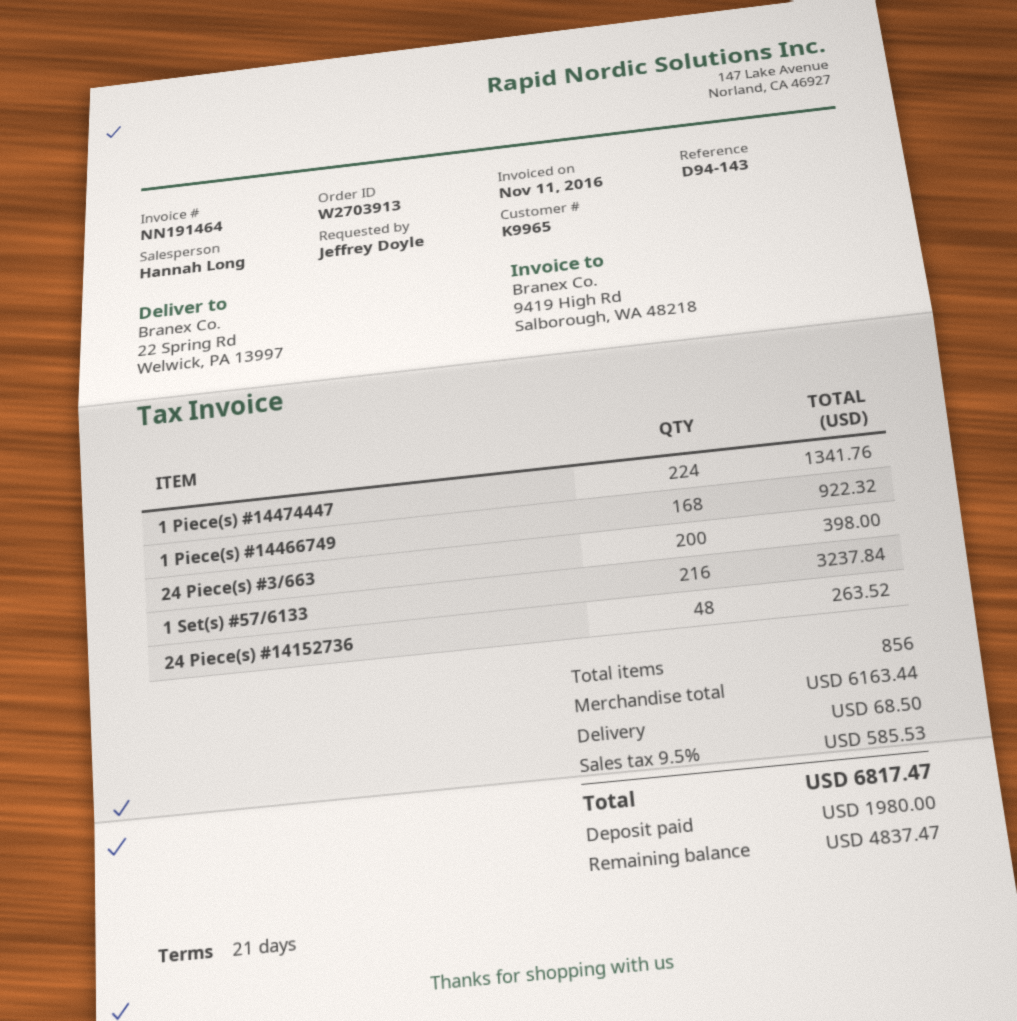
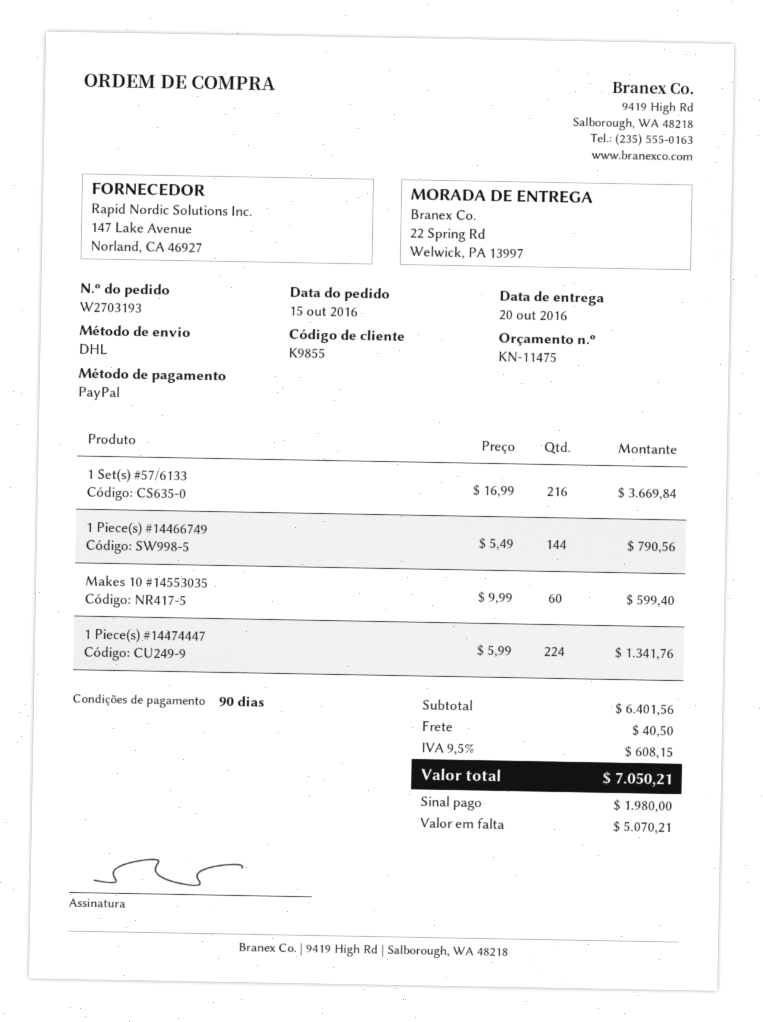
order number: W2703913 -> W2703193
payment terms: 21 days -> 90 days
customer number: K9965 -> K9855
1 Piece(s) #14466749: 168 for 922.32 -> 144 for 790.56
24 Piece(s) #3/663: 200 for 398.00 -> none
1 Set(s) #57/6133: 216 for 3237.84 -> 216 for 3669.84
24 Piece(s) #14152736: 48 for 263.52 -> none
Makes 10 #14553035: none -> 60 for 599.40
subtotal: 6163.44 -> 6401.56
shipping: 68.50 -> 40.50
tax: 9.5% = 585.53 -> 9.5% = 608.15
total: 6817.47 -> 7050.21
balance: 4837.47 -> 5070.21

